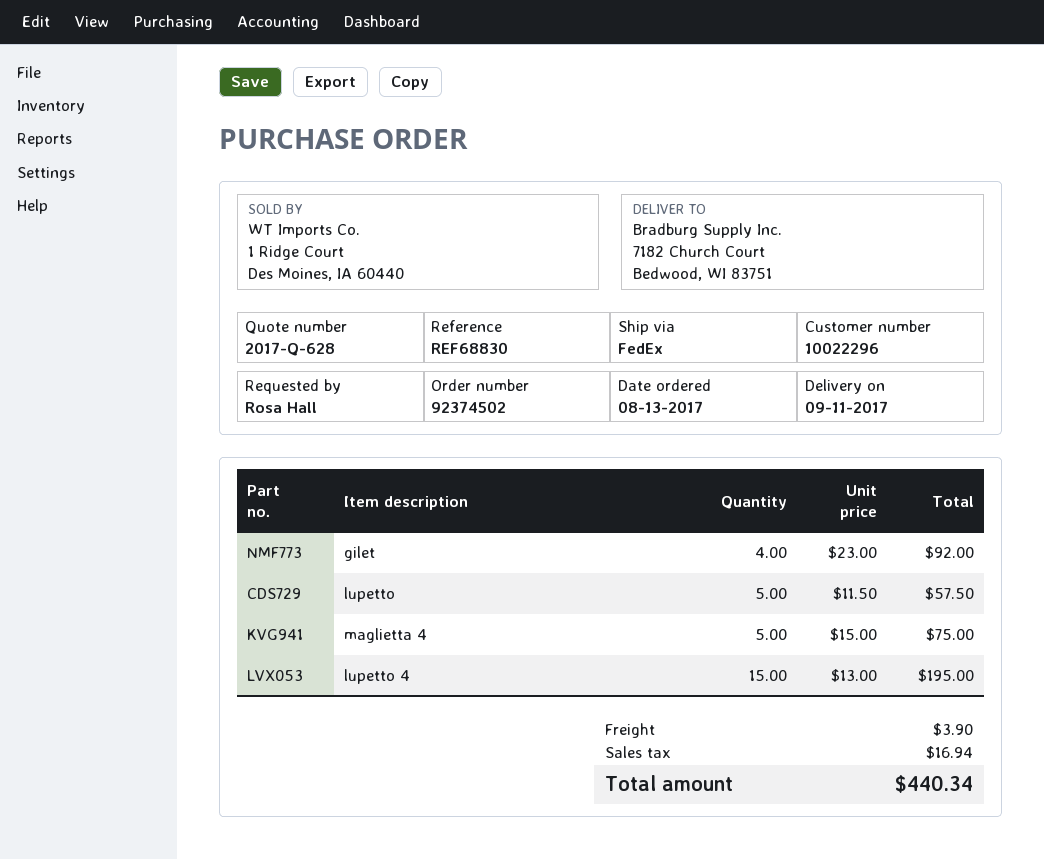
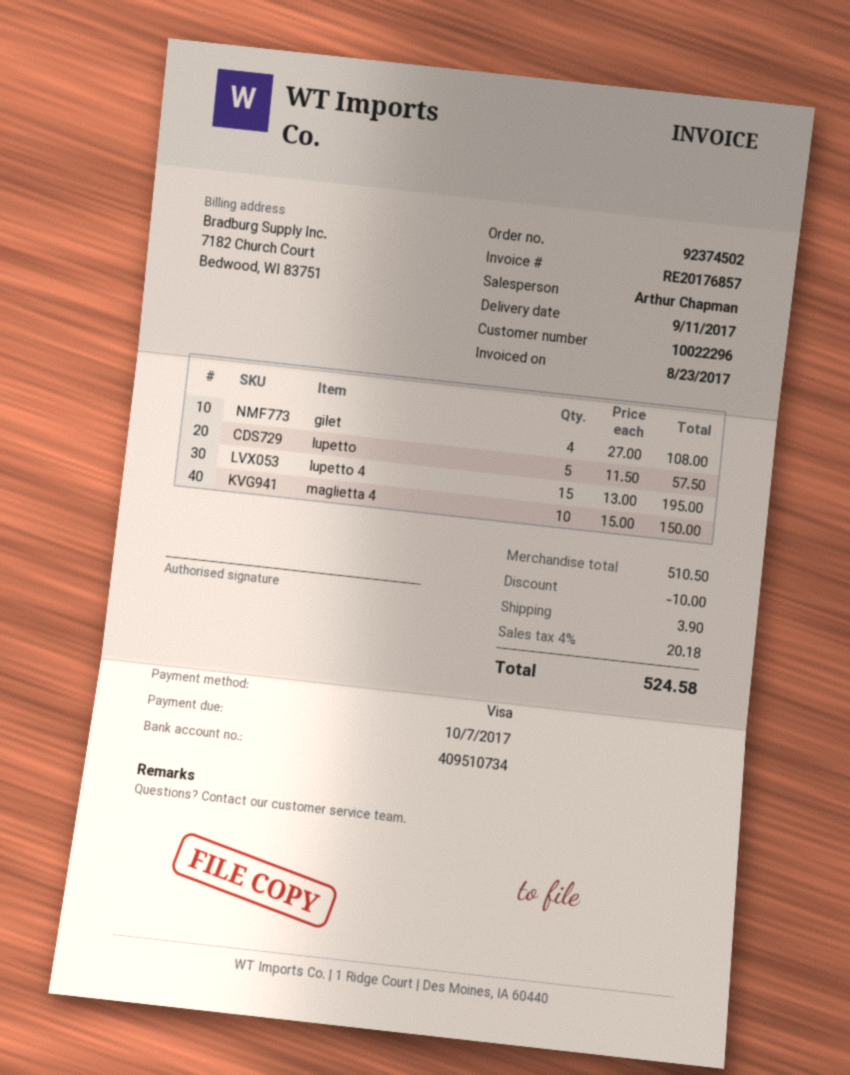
gilet: 4 x 23.00 = 92.00 -> 4 x 27.00 = 108.00
maglietta 4: 5 x 15.00 = 75.00 -> 10 x 15.00 = 150.00
discount: none -> 10.00
tax: 16.94 -> 20.18
total: 440.34 -> 524.58

